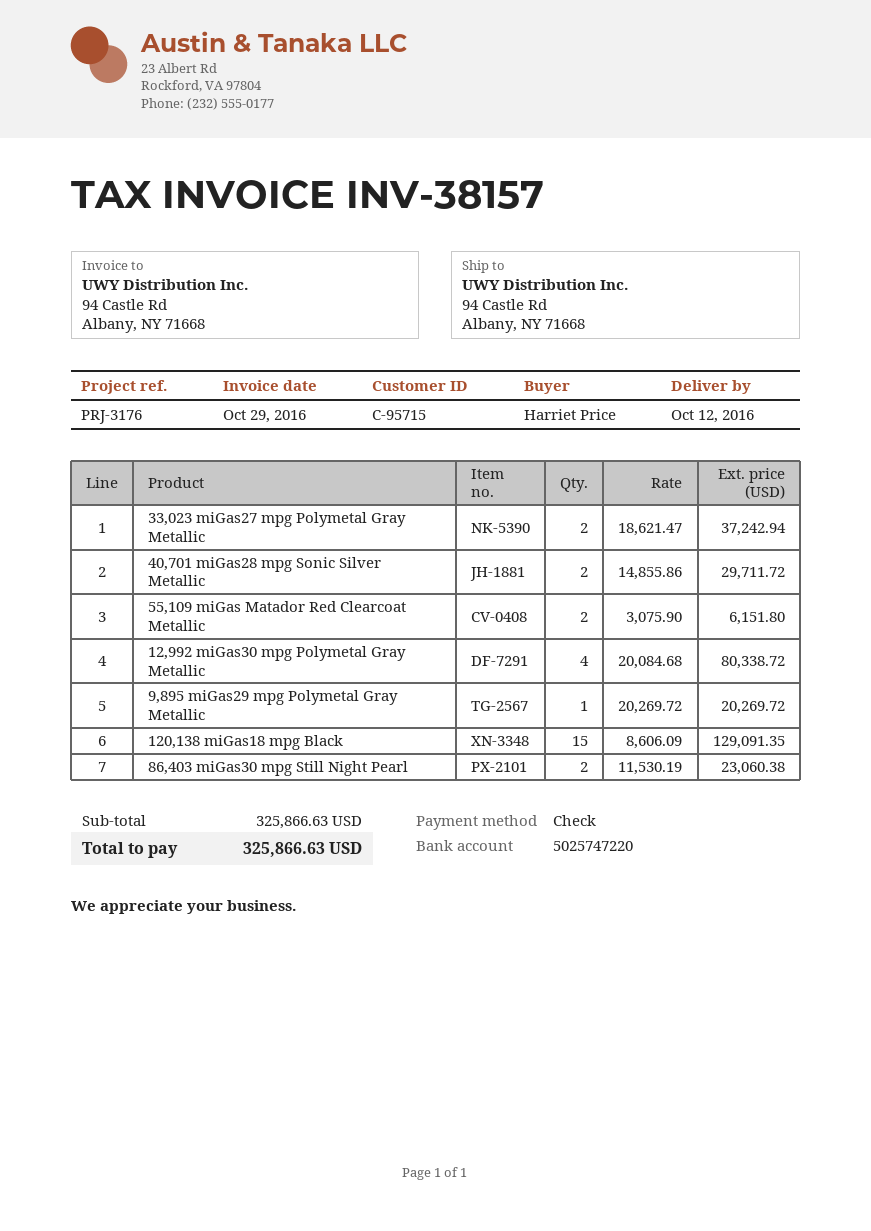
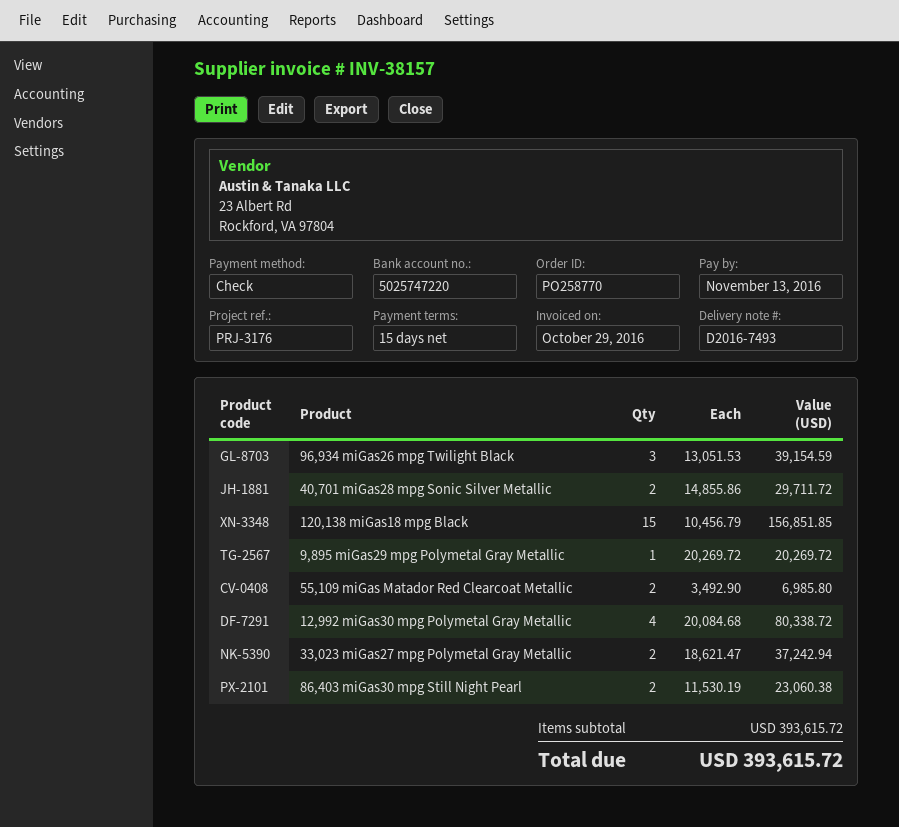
55,109 miGas Matador Red Clearcoat Metallic: 2 x 3075.90 = 6151.80 -> 2 x 3492.90 = 6985.80
120,138 miGas18 mpg Black: 15 x 8606.09 = 129091.35 -> 15 x 10456.79 = 156851.85
96,934 miGas26 mpg Twilight Black: none -> 3 x 13051.53 = 39154.59
subtotal: 325866.63 -> 393615.72
total: 325866.63 -> 393615.72

